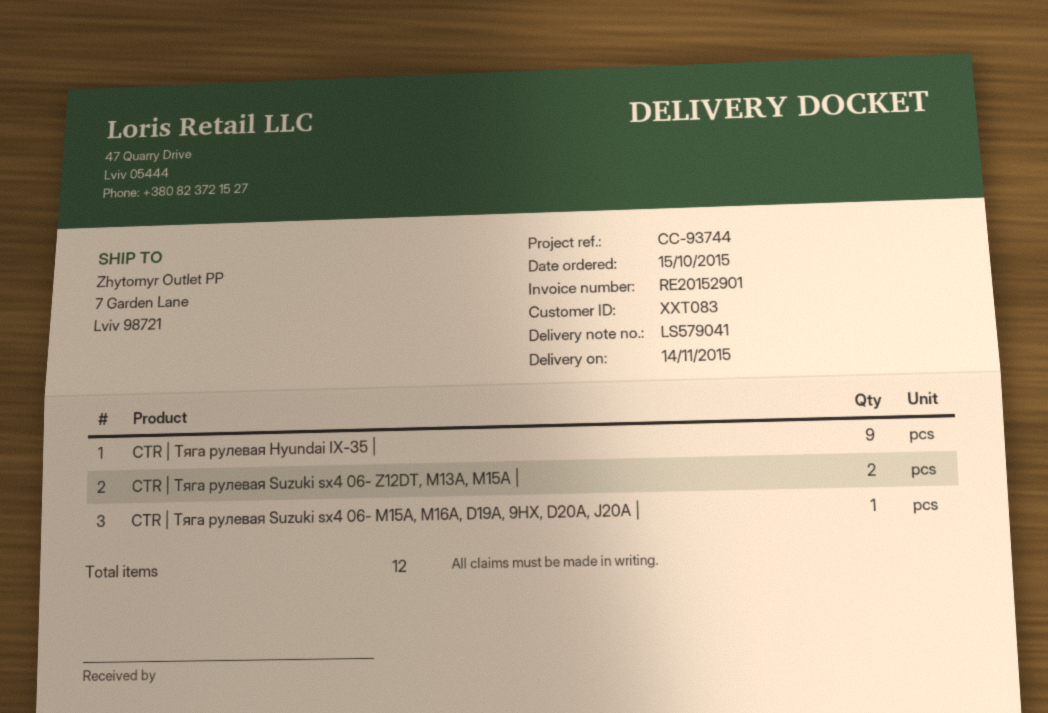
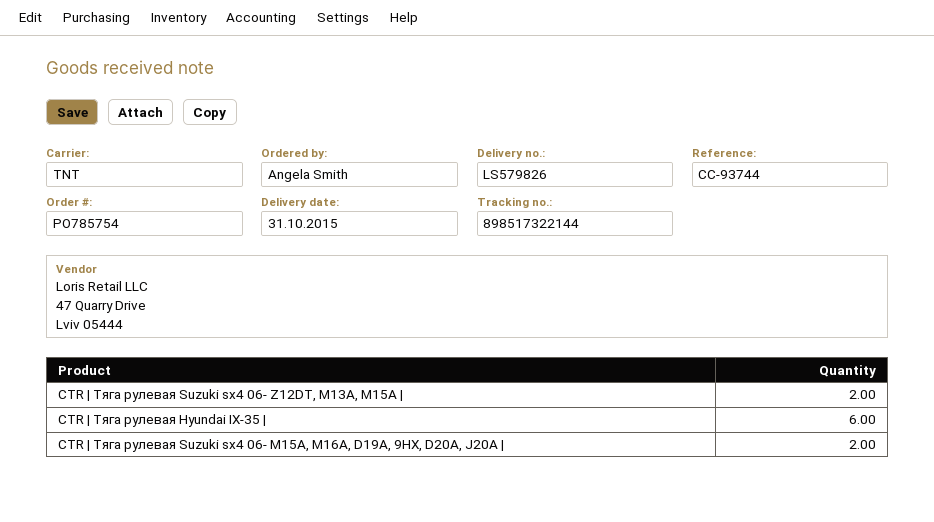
delivery note number: LS579041 -> LS579826
delivery date: 2015-11-14 -> 2015-10-31
CTR | Тяга рулевая Hyundai IX-35 |: 9 -> 6
CTR | Тяга рулевая Suzuki sx4 06- M15A, M16A, D19A, 9HX, D20A, J20A |: 1 -> 2

